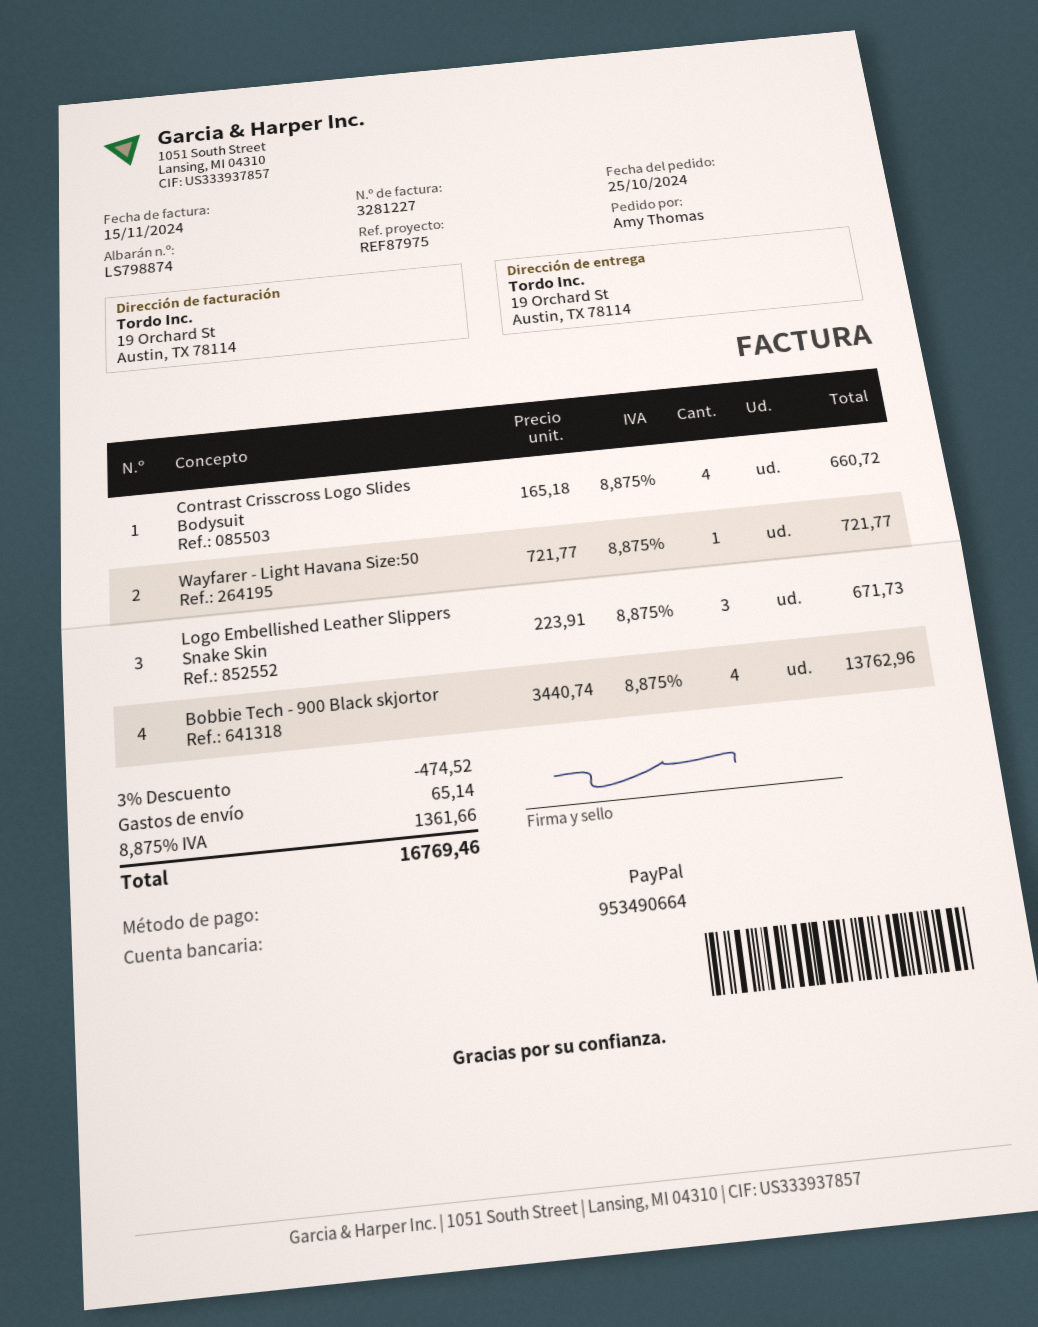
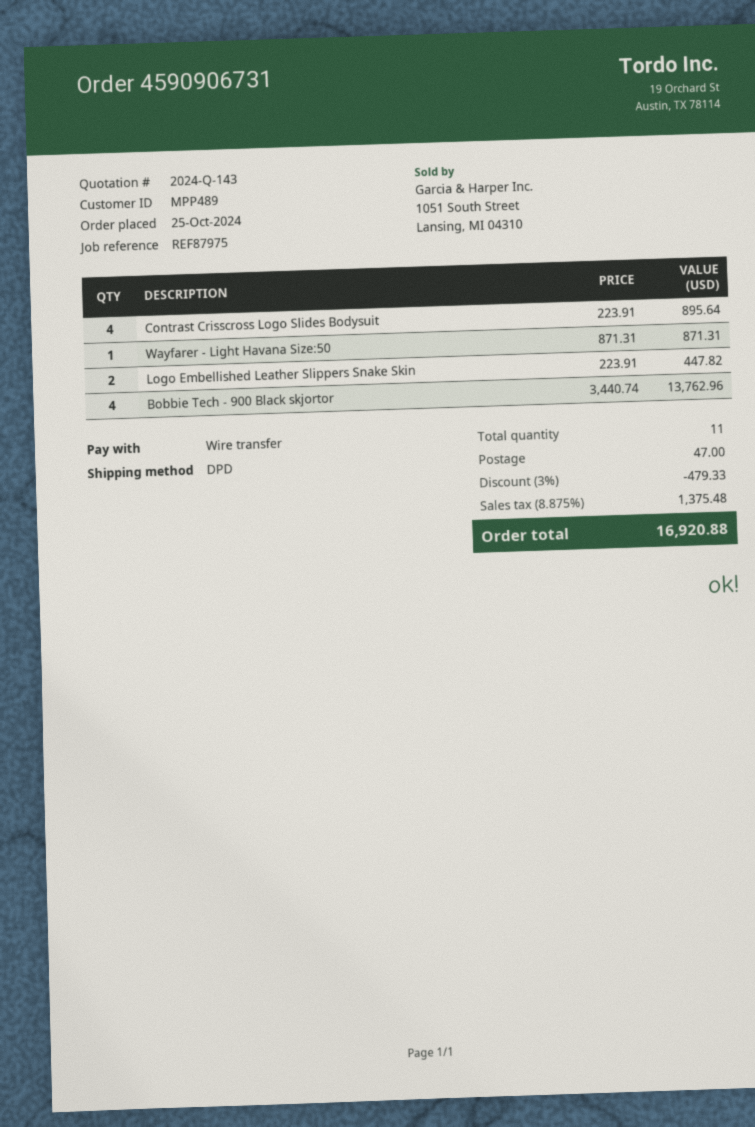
payment method: PayPal -> bank transfer
Contrast Crisscross Logo Slides Bodysuit: 4 x 165.18 = 660.72 -> 4 x 223.91 = 895.64
Wayfarer - Light Havana Size:50: 1 x 721.77 = 721.77 -> 1 x 871.31 = 871.31
Logo Embellished Leather Slippers Snake Skin: 3 x 223.91 = 671.73 -> 2 x 223.91 = 447.82
discount: 3% = 474.52 -> 3% = 479.33
shipping: 65.14 -> 47.00
tax: 8.875% = 1361.66 -> 8.875% = 1375.48
total: 16769.46 -> 16920.88

